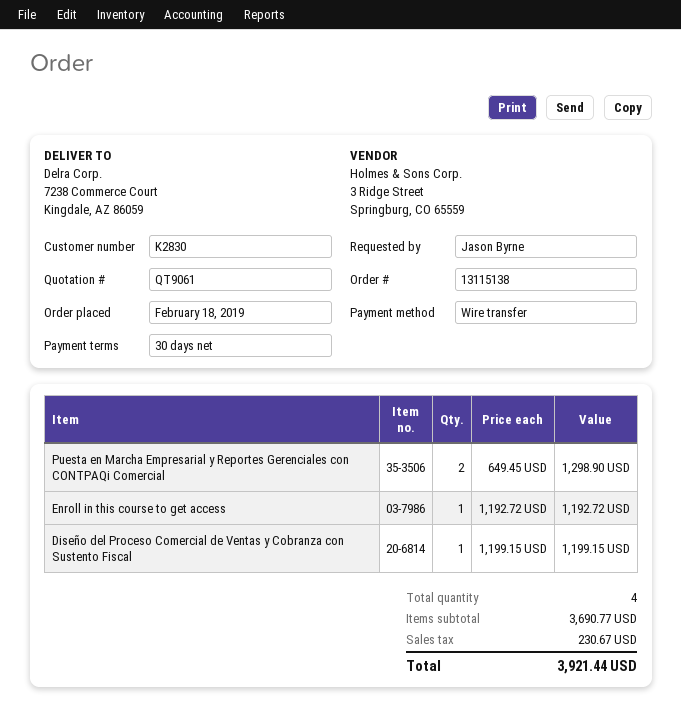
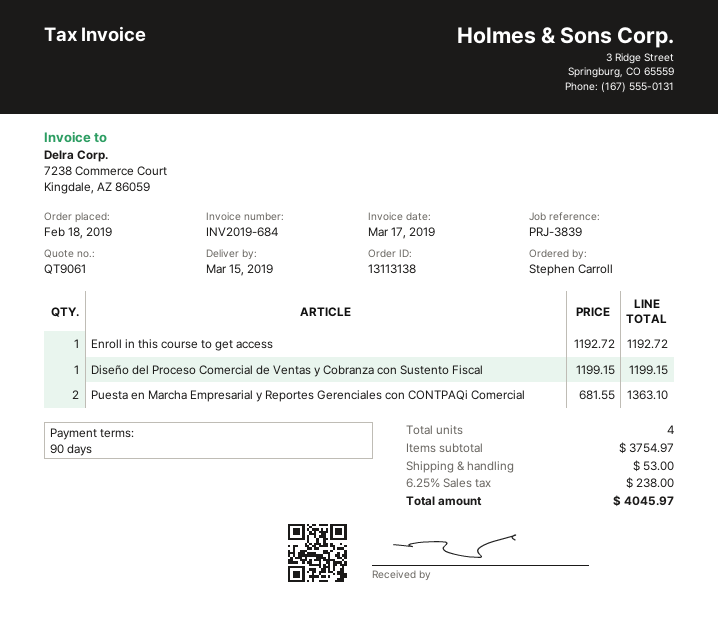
order number: 13115138 -> 13113138
payment terms: 30 days -> 90 days
ordered by: Jason Byrne -> Stephen Carroll
Puesta en Marcha Empresarial y Reportes Gerenciales con CONTPAQi Comercial: 2 x 649.45 = 1298.90 -> 2 x 681.55 = 1363.10
subtotal: 3690.77 -> 3754.97
shipping: none -> 53.00
tax: 230.67 -> 238.00
total: 3921.44 -> 4045.97

